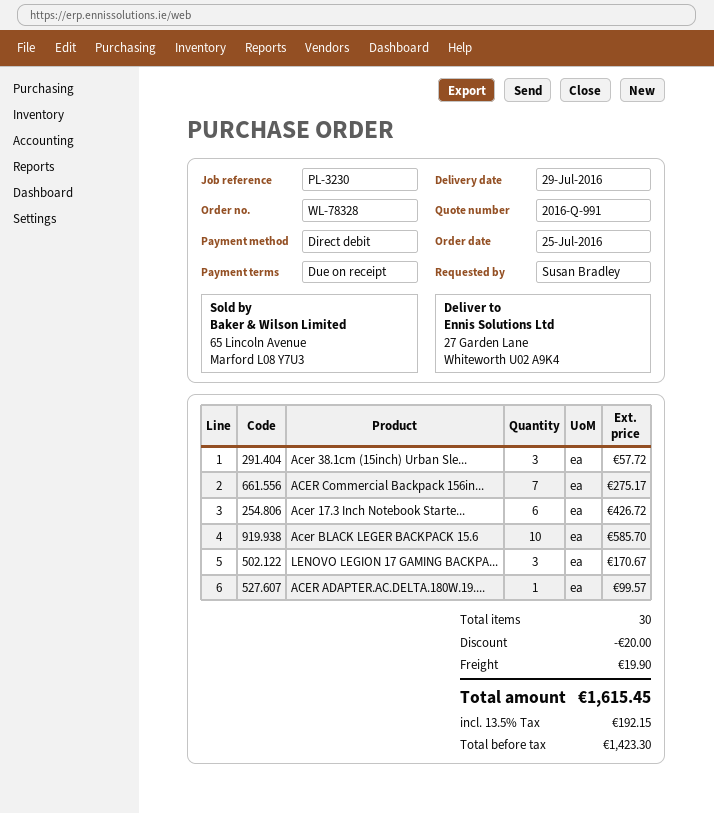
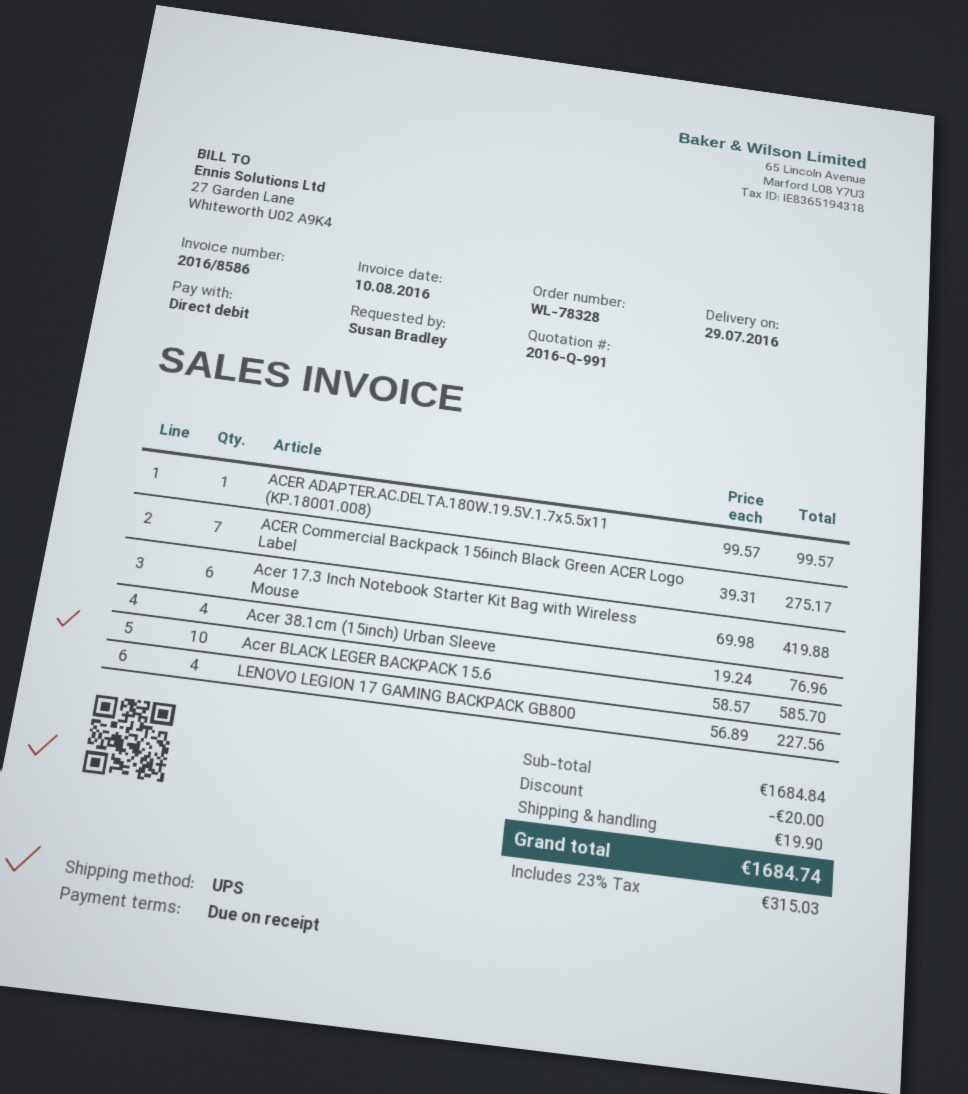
Acer 38.1cm (15inch) Urban Sle...: 3 for 57.72 -> 4 for 76.96
Acer 17.3 Inch Notebook Starte...: 6 for 426.72 -> 6 for 419.88
LENOVO LEGION 17 GAMING BACKPA...: 3 for 170.67 -> 4 for 227.56
tax: 13.5% = 192.15 -> 23% = 315.03
total: 1615.45 -> 1684.74

